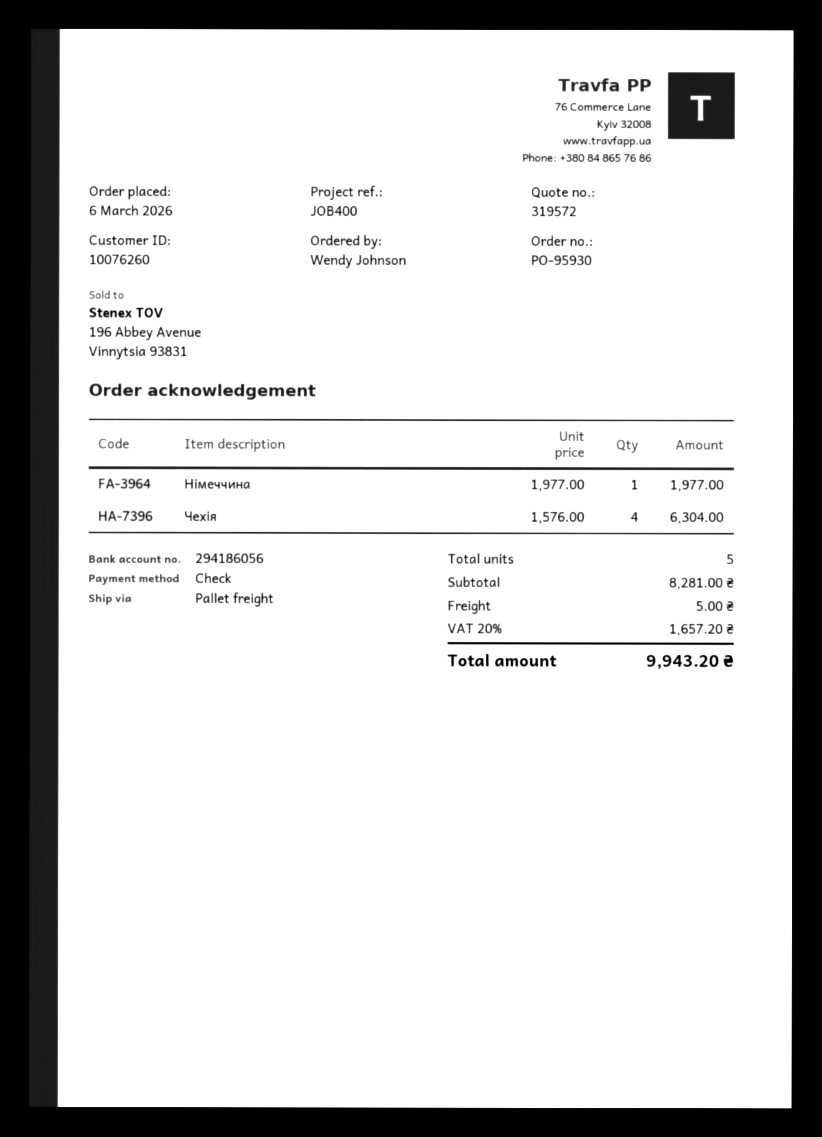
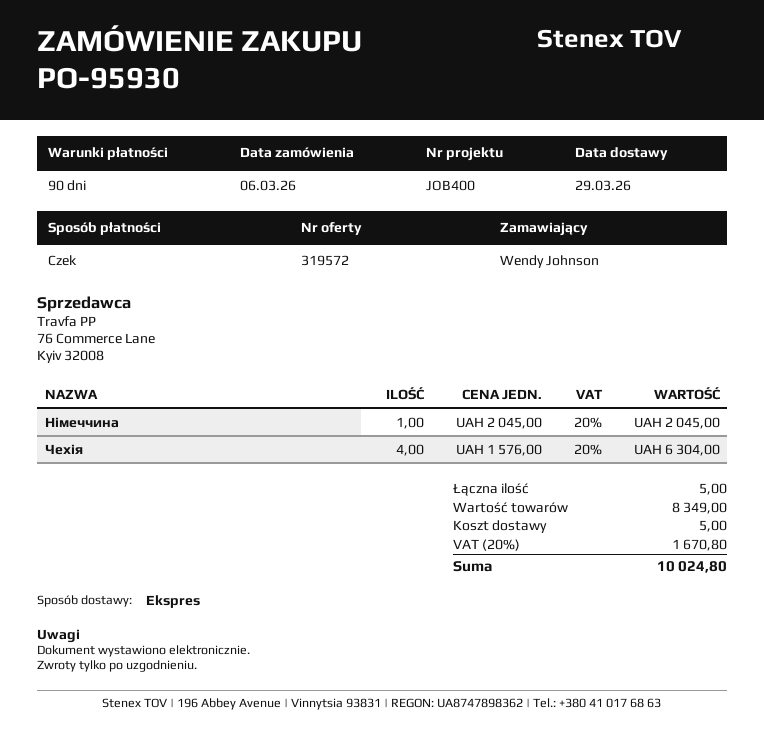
shipping method: pallet freight -> express
Німеччина: 1 x 1977.00 = 1977.00 -> 1 x 2045.00 = 2045.00
subtotal: 8281.00 -> 8349.00
tax: 20% = 1657.20 -> 20% = 1670.80
total: 9943.20 -> 10024.80

